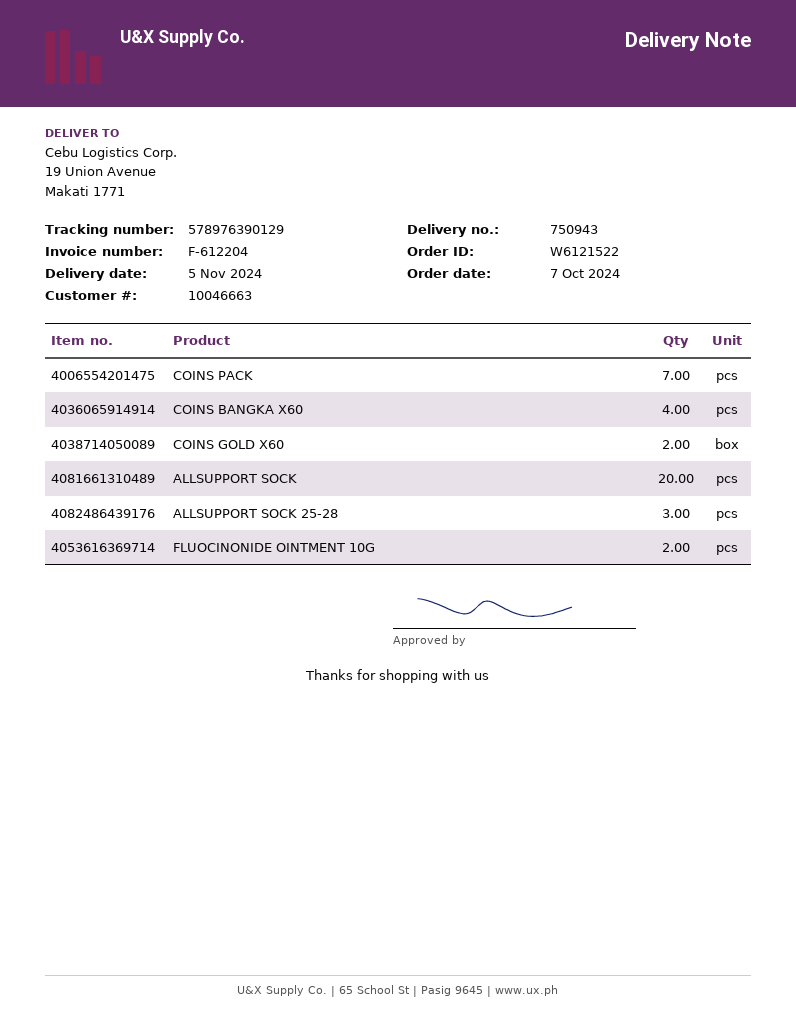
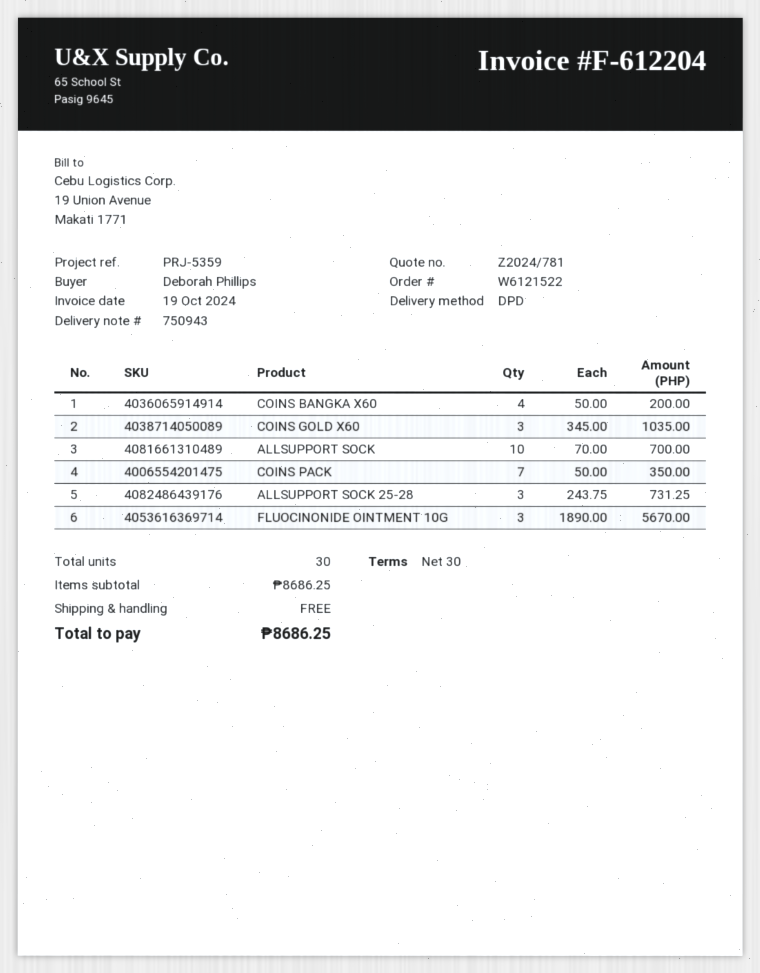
COINS GOLD X60: 2 -> 3
ALLSUPPORT SOCK: 20 -> 10
FLUOCINONIDE OINTMENT 10G: 2 -> 3

